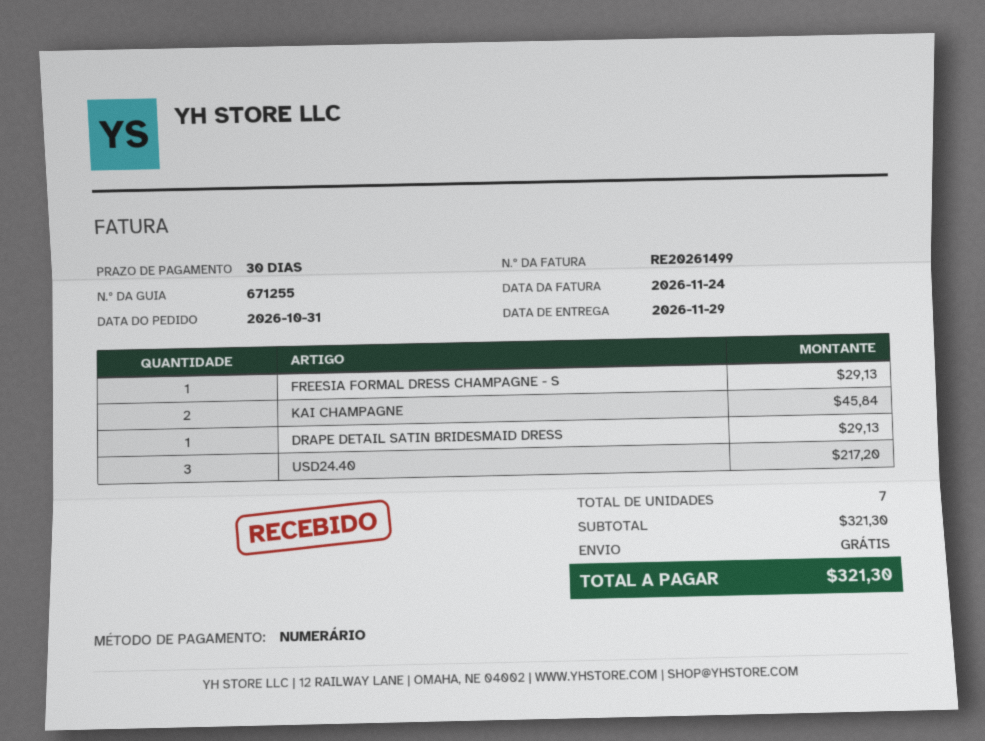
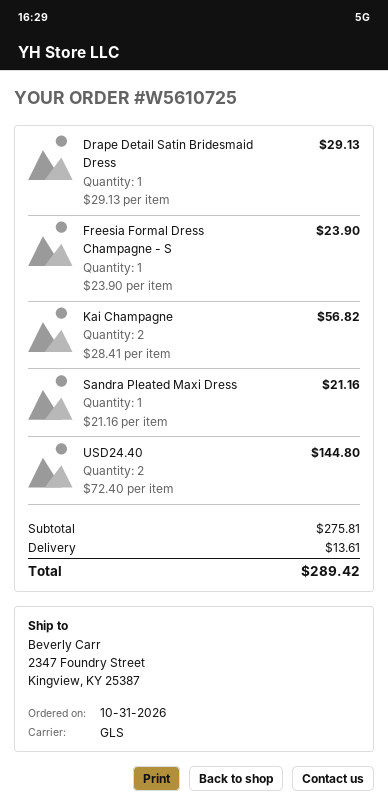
FREESIA FORMAL DRESS CHAMPAGNE - S: 1 for 29.13 -> 1 for 23.90
KAI CHAMPAGNE: 2 for 45.84 -> 2 for 56.82
USD24.40: 3 for 217.20 -> 2 for 144.80
Sandra Pleated Maxi Dress: none -> 1 for 21.16
subtotal: 321.30 -> 275.81
shipping: 0.00 -> 13.61
total: 321.30 -> 289.42

